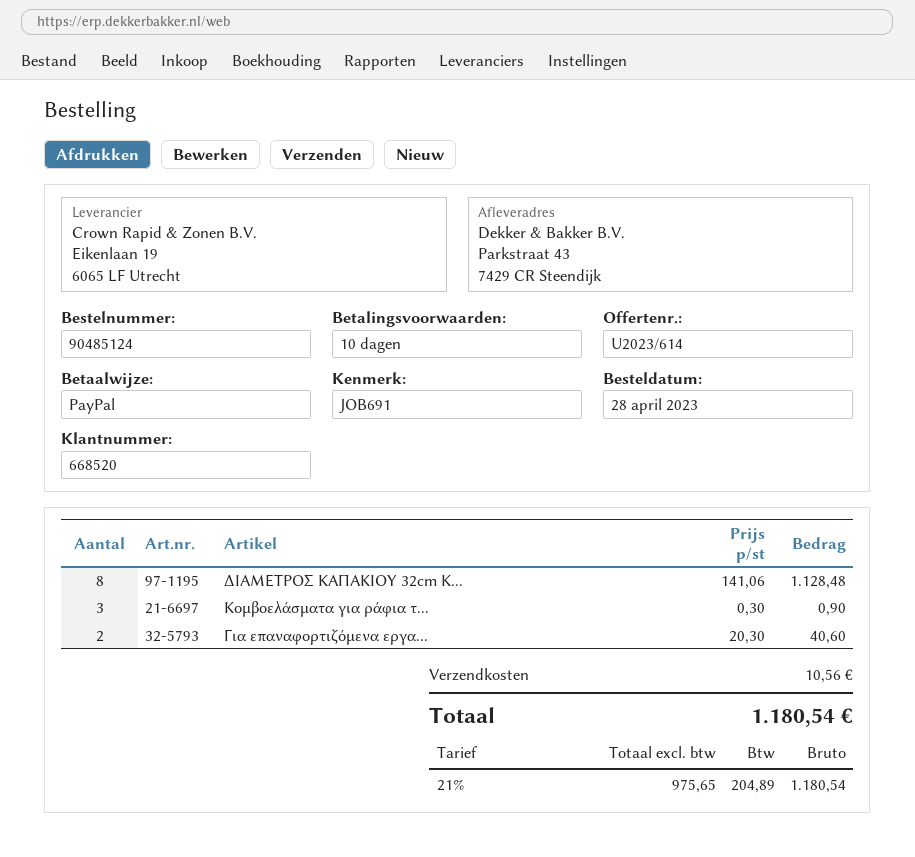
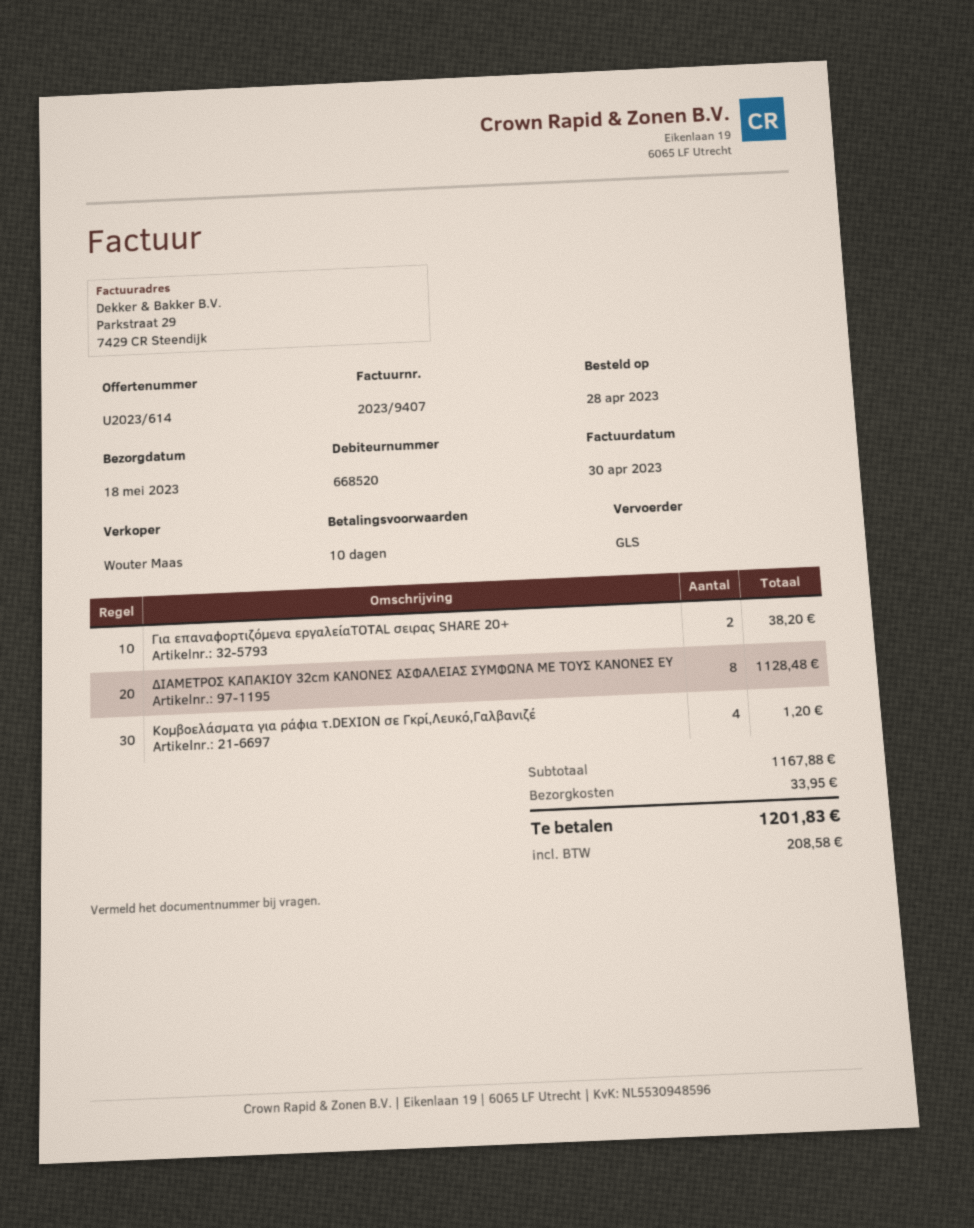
Κομβοελάσματα για ράφια τ...: 3 for 0.90 -> 4 for 1.20
Για επαναφορτιζόμενα εργα...: 2 for 40.60 -> 2 for 38.20
shipping: 10.56 -> 33.95
tax: 204.89 -> 208.58
total: 1180.54 -> 1201.83

